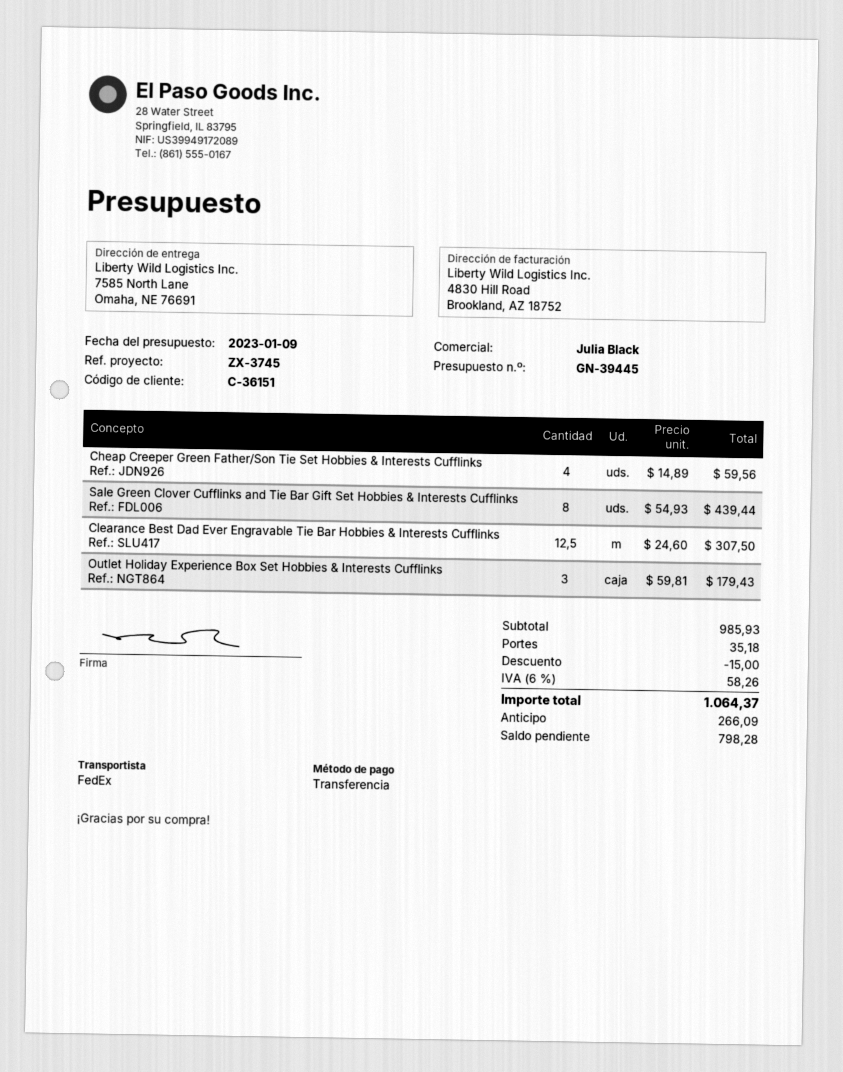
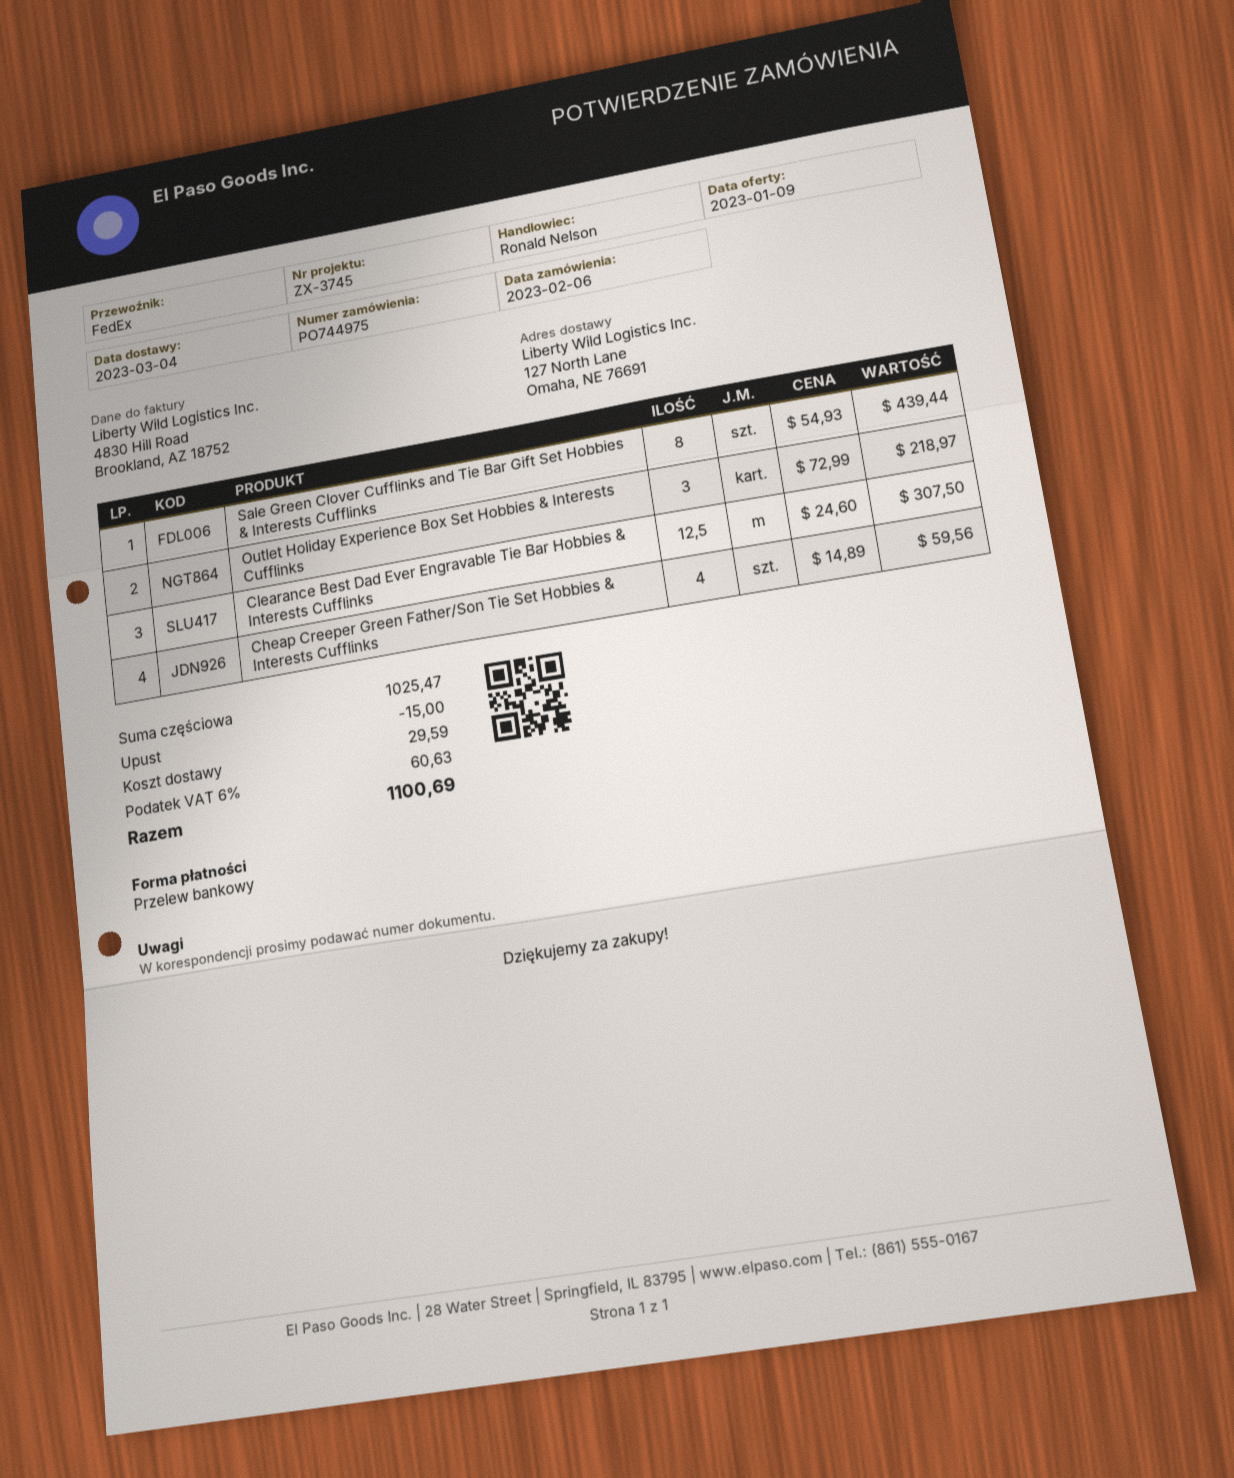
sales rep: Julia Black -> Ronald Nelson
ship to: 7585 North Lane, Omaha, NE 76691 -> 127 North Lane, Omaha, NE 76691
Outlet Holiday Experience Box Set Hobbies & Interests Cufflinks: 3 x 59.81 = 179.43 -> 3 x 72.99 = 218.97
subtotal: 985.93 -> 1025.47
shipping: 35.18 -> 29.59
tax: 6% = 58.26 -> 6% = 60.63
total: 1064.37 -> 1100.69

